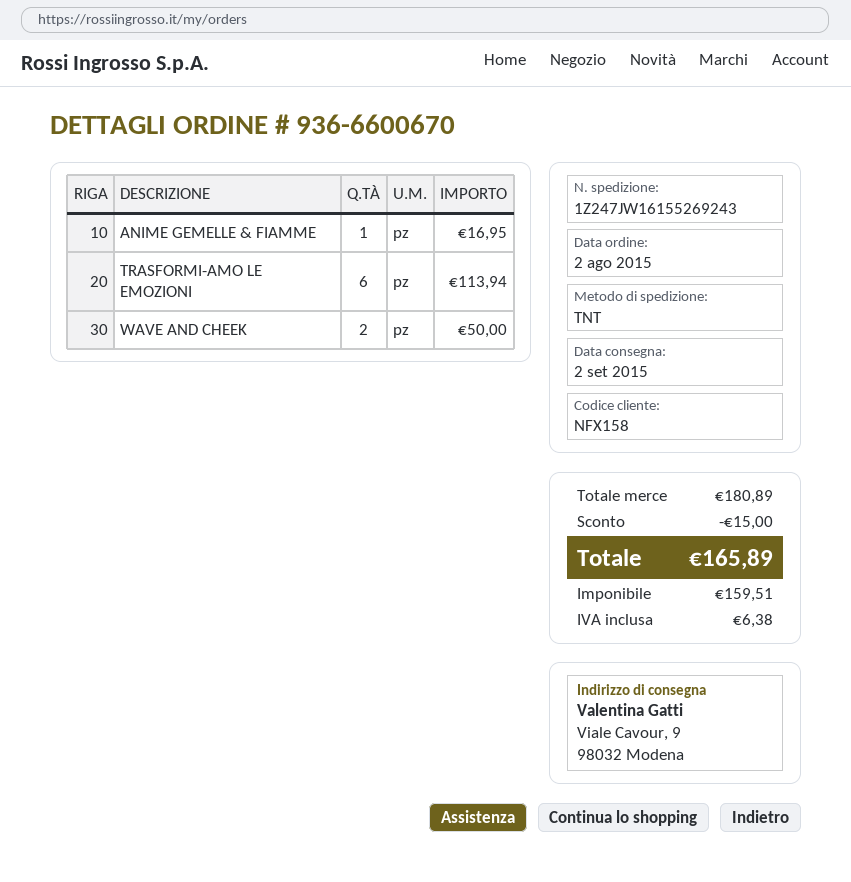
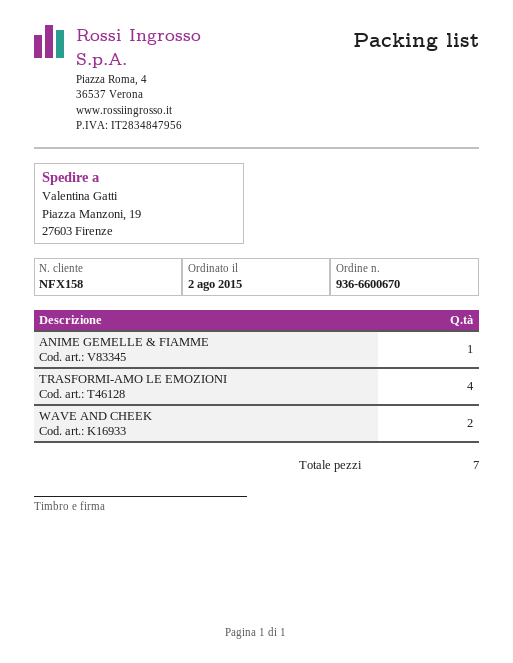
ship to: Viale Cavour, 9, 98032 Modena -> Piazza Manzoni, 19, 27603 Firenze
TRASFORMI-AMO LE EMOZIONI: 6 -> 4

